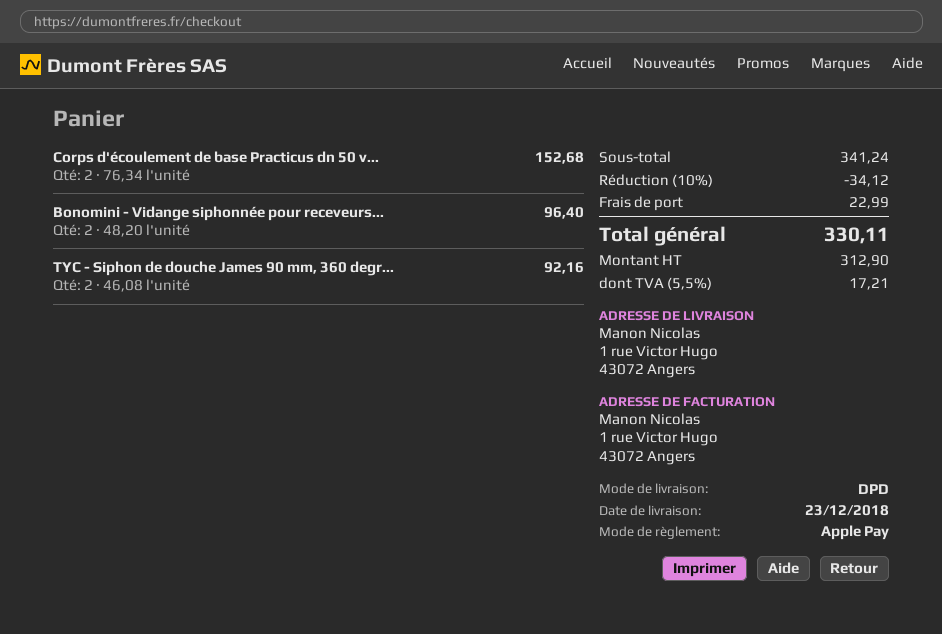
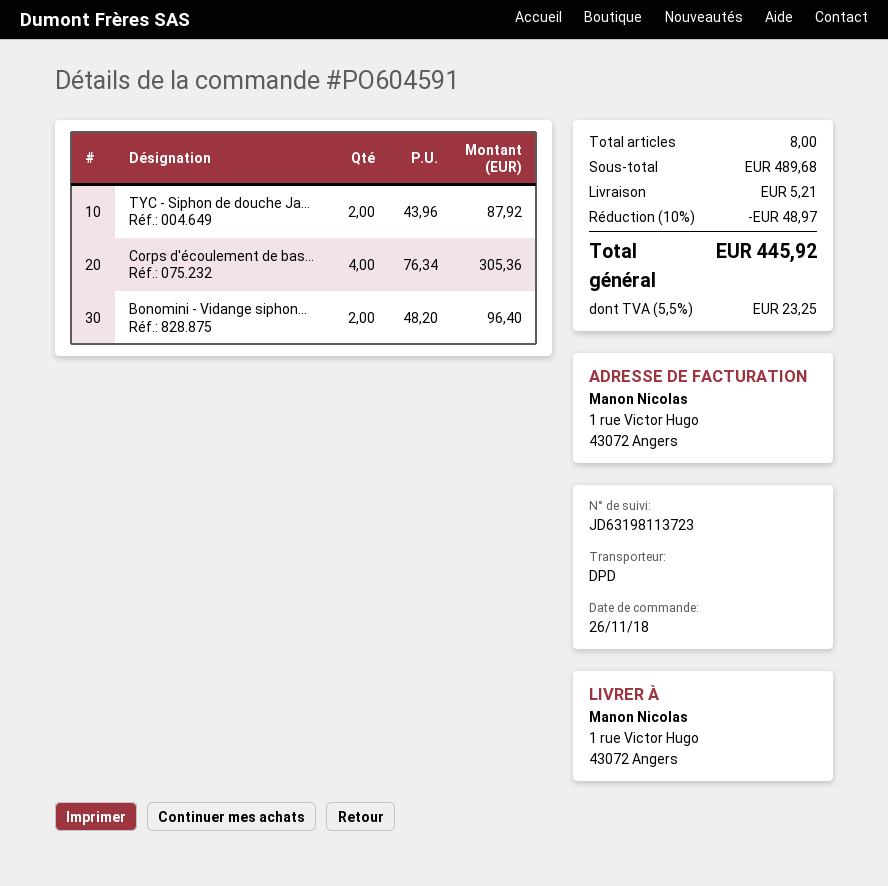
Corps d'écoulement de base Practicus dn 50 v...: 2 x 76.34 = 152.68 -> 4 x 76.34 = 305.36
TYC - Siphon de douche James 90 mm, 360 degr...: 2 x 46.08 = 92.16 -> 2 x 43.96 = 87.92
subtotal: 341.24 -> 489.68
discount: 10% = 34.12 -> 10% = 48.97
shipping: 22.99 -> 5.21
tax: 5.5% = 17.21 -> 5.5% = 23.25
total: 330.11 -> 445.92

